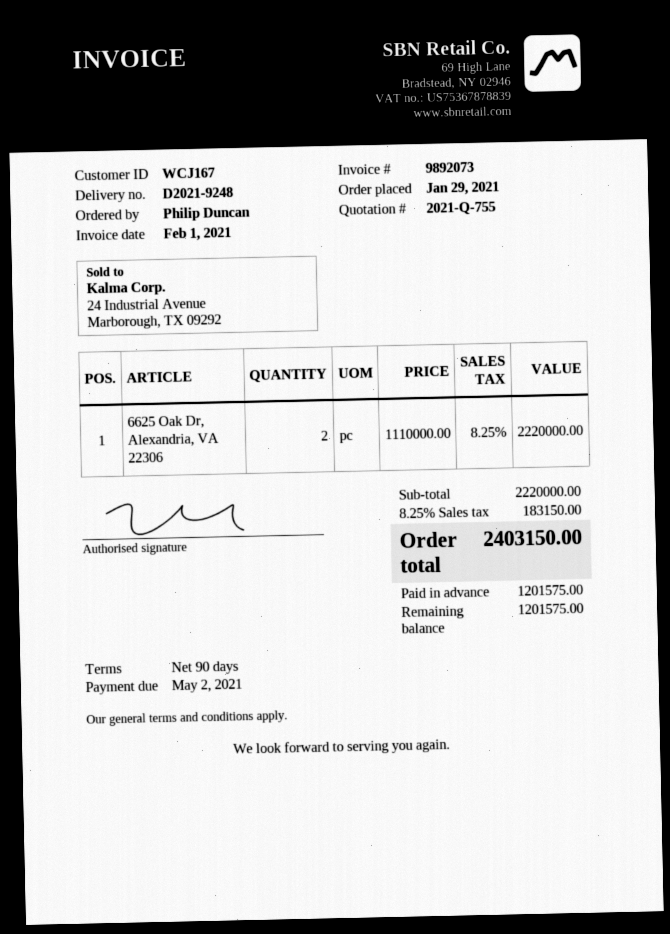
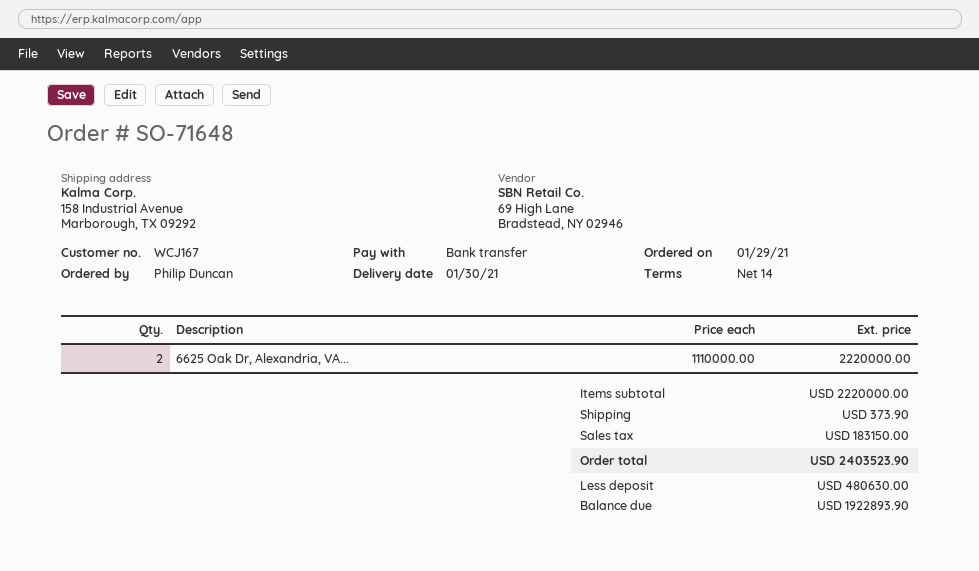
payment terms: 90 days -> 14 days
shipping: none -> 373.90
total: 2403150.00 -> 2403523.90
deposit: 1201575.00 -> 480630.00
balance: 1201575.00 -> 1922893.90

